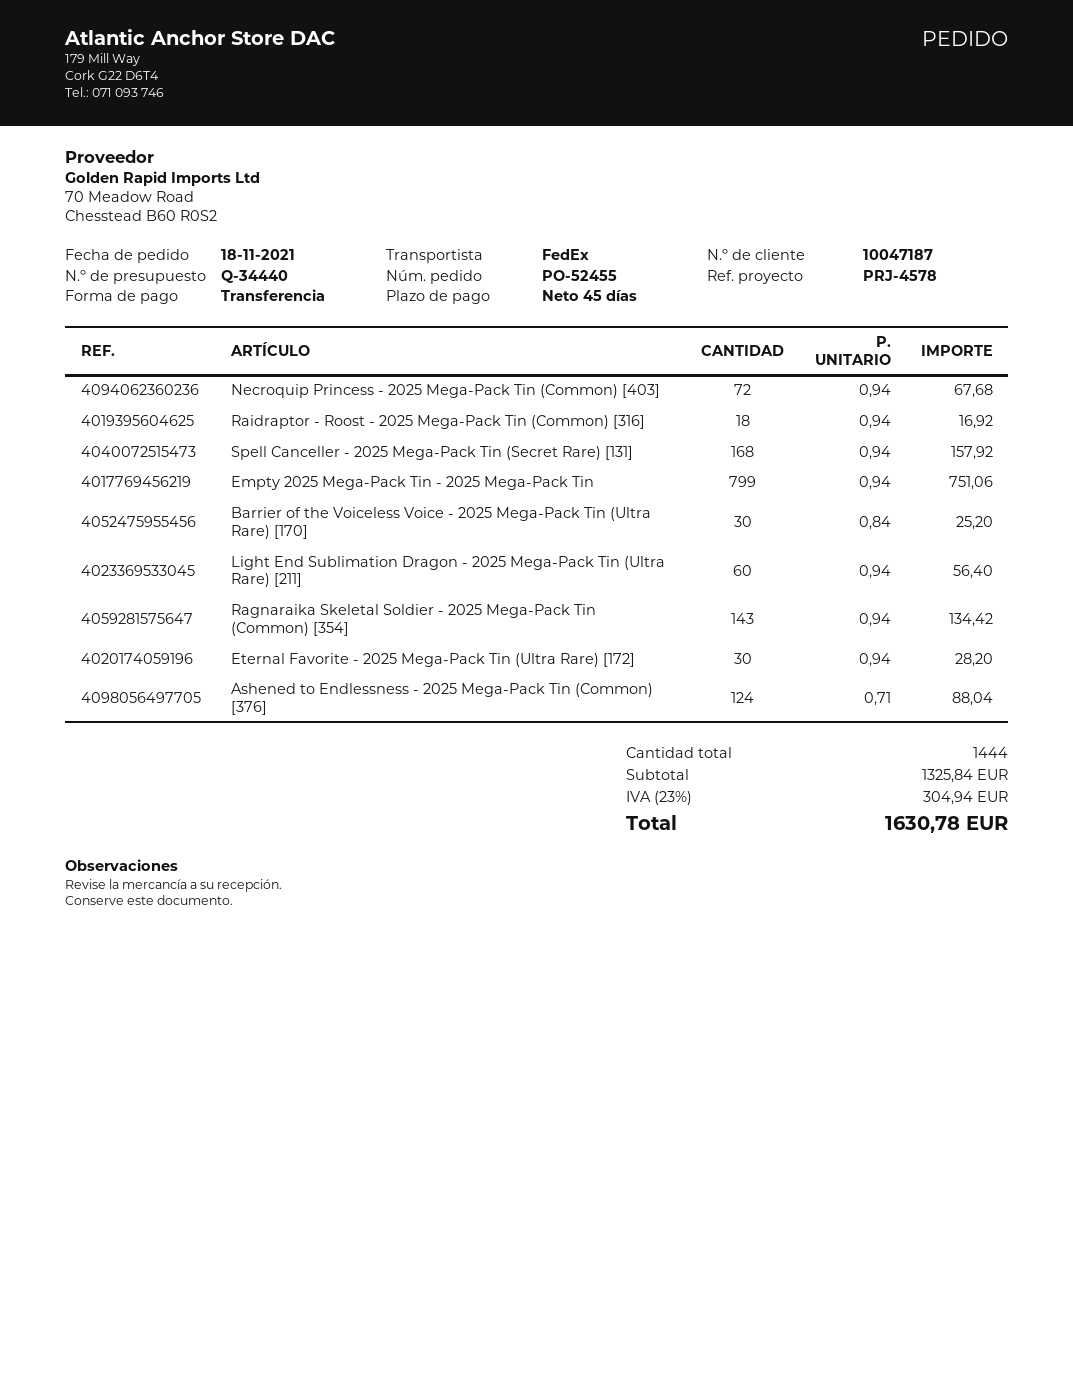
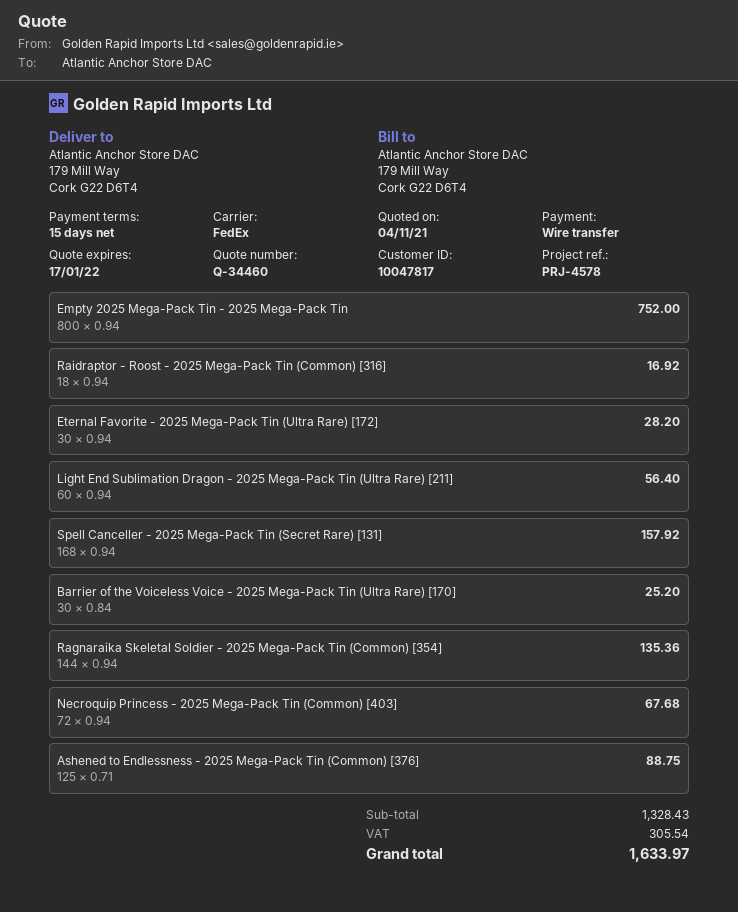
quote number: Q-34440 -> Q-34460
payment terms: 45 days -> 15 days
customer number: 10047187 -> 10047817
Empty 2025 Mega-Pack Tin - 2025 Mega-Pack Tin: 799 x 0.94 = 751.06 -> 800 x 0.94 = 752.00
Ragnaraika Skeletal Soldier - 2025 Mega-Pack Tin (Common) [354]: 143 x 0.94 = 134.42 -> 144 x 0.94 = 135.36
Ashened to Endlessness - 2025 Mega-Pack Tin (Common) [376]: 124 x 0.71 = 88.04 -> 125 x 0.71 = 88.75
subtotal: 1325.84 -> 1328.43
tax: 304.94 -> 305.54
total: 1630.78 -> 1633.97

